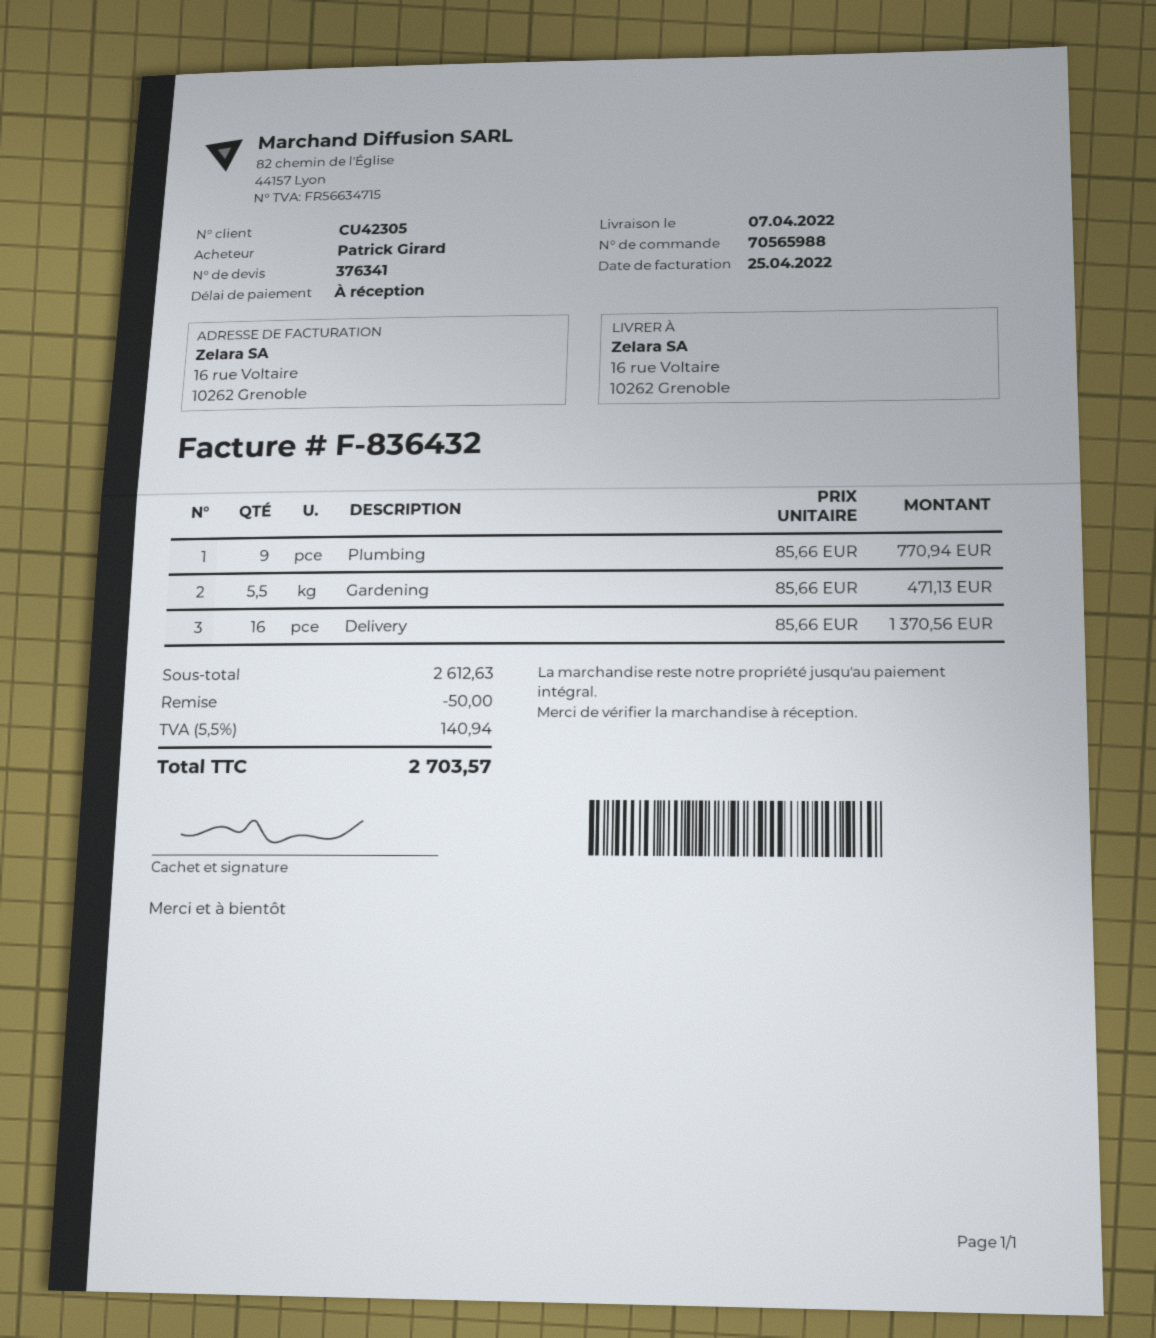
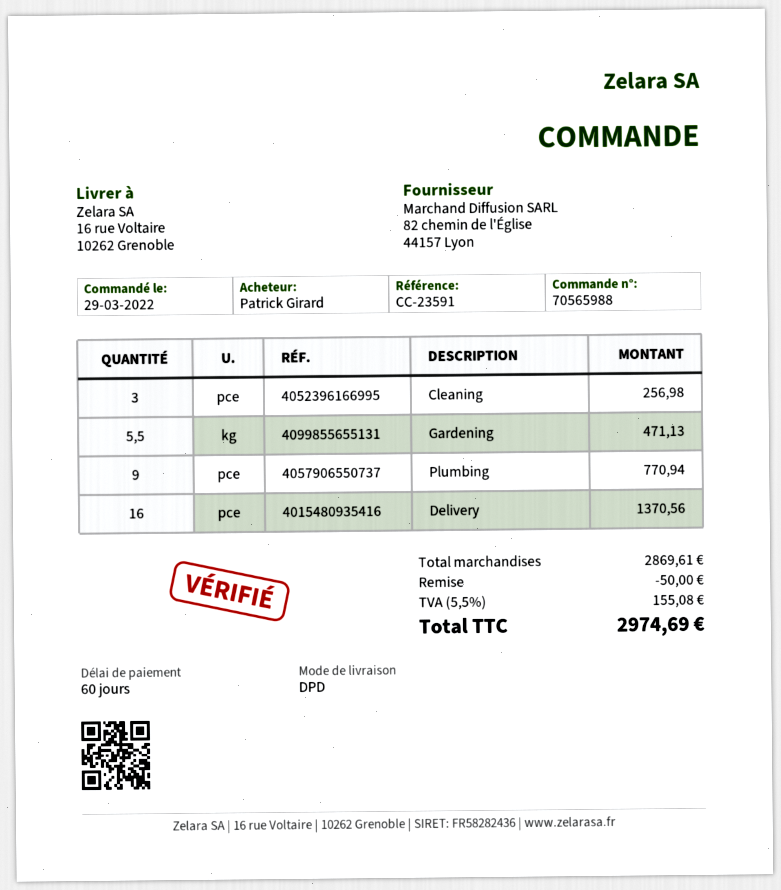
payment terms: on receipt -> 60 days
Cleaning: none -> 3 for 256.98
subtotal: 2612.63 -> 2869.61
tax: 5.5% = 140.94 -> 5.5% = 155.08
total: 2703.57 -> 2974.69

